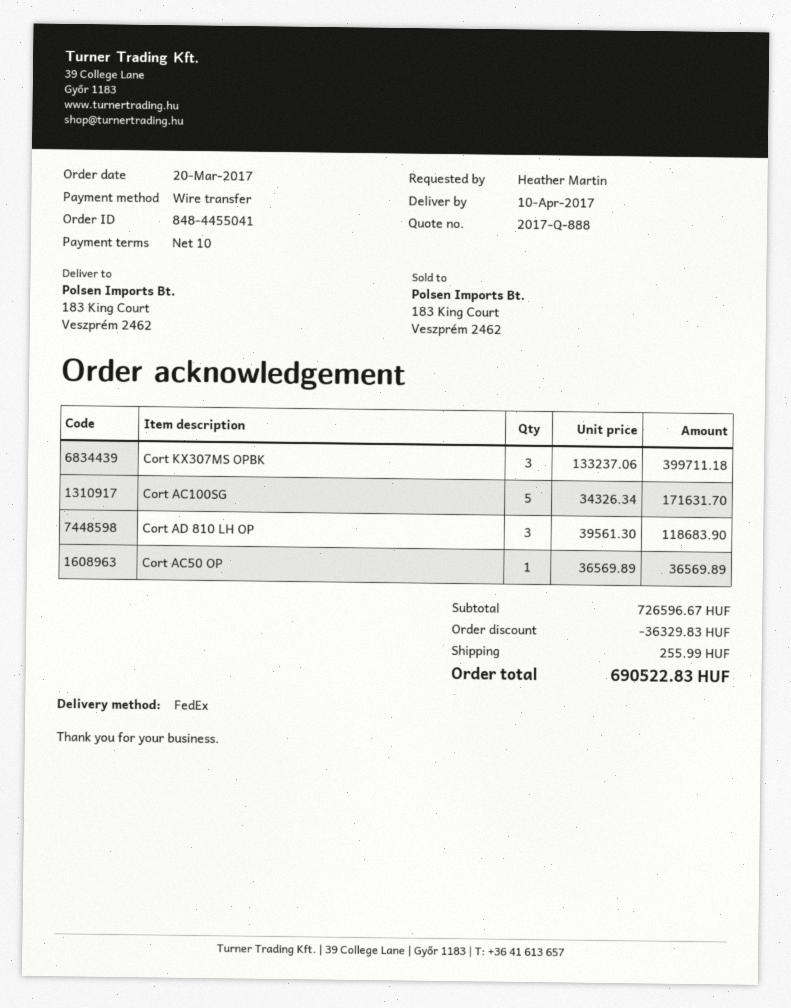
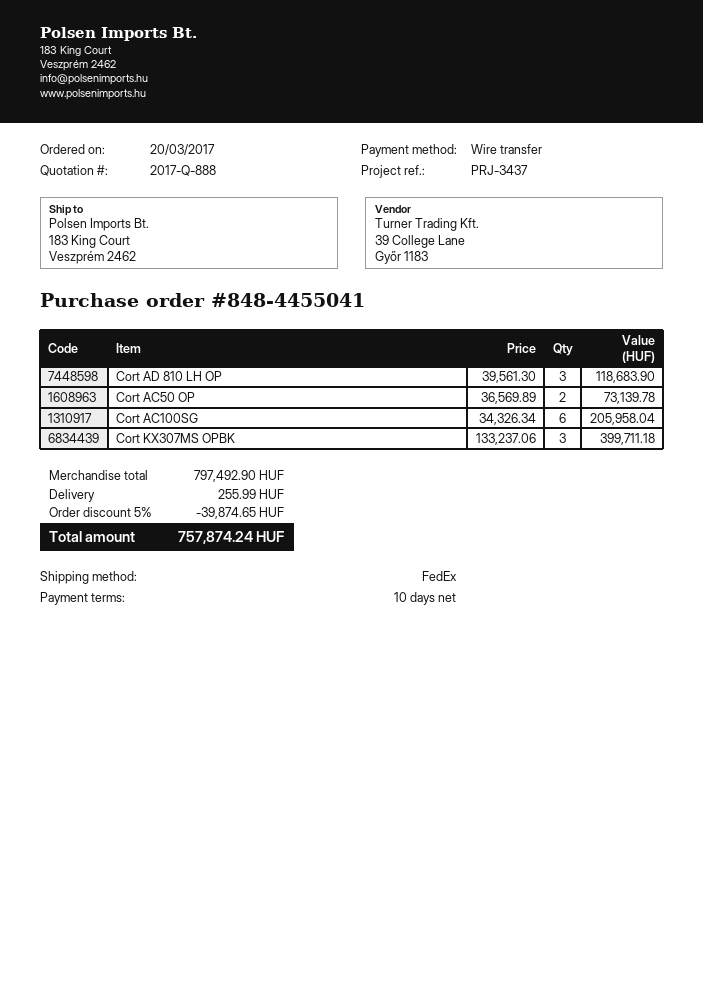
Cort AC100SG: 5 x 34326.34 = 171631.70 -> 6 x 34326.34 = 205958.04
Cort AC50 OP: 1 x 36569.89 = 36569.89 -> 2 x 36569.89 = 73139.78
subtotal: 726596.67 -> 797492.90
discount: 36329.83 -> 39874.65
total: 690522.83 -> 757874.24

